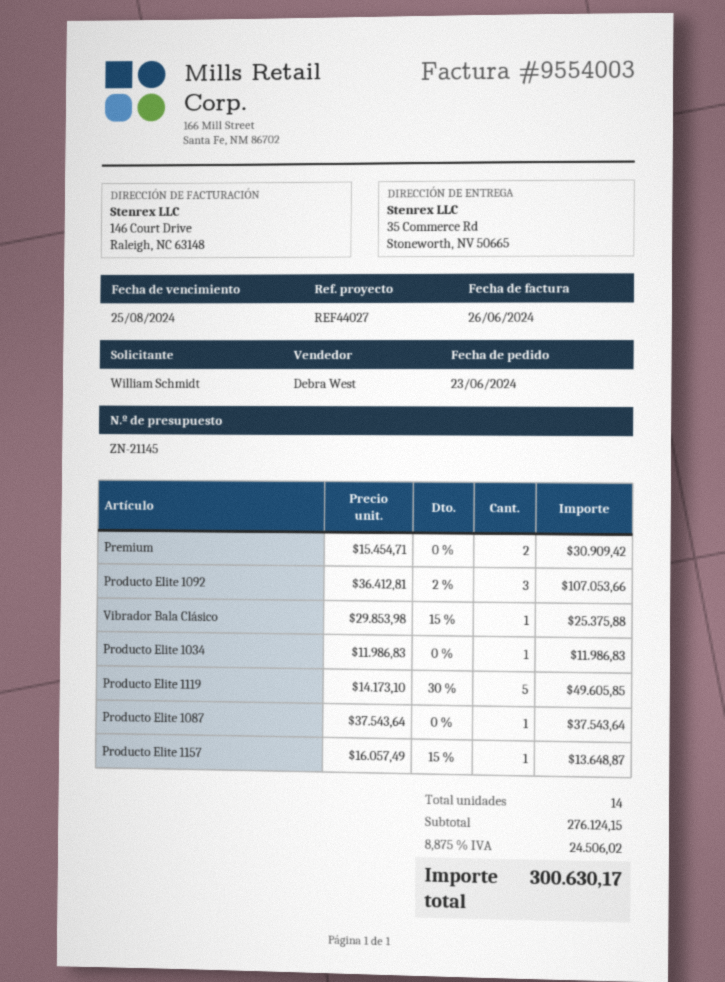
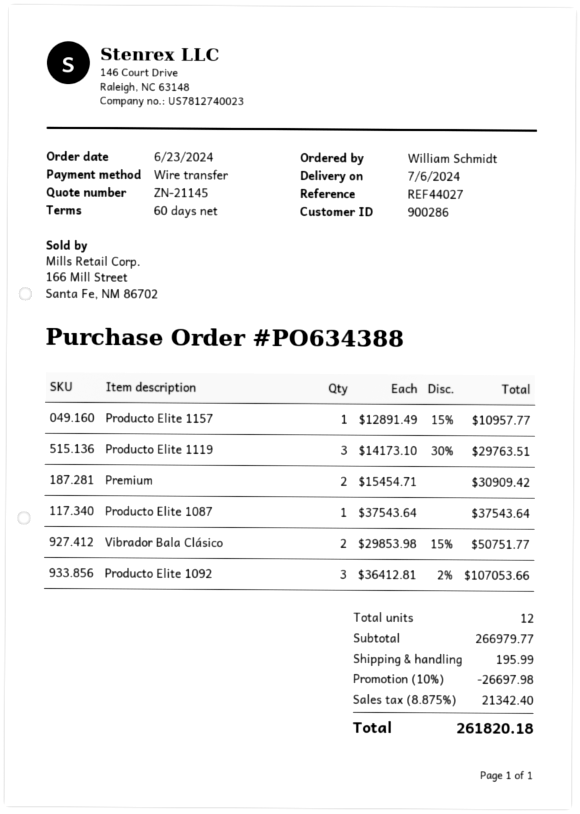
Vibrador Bala Clásico: 1 x 29853.98 - 15% = 25375.88 -> 2 x 29853.98 - 15% = 50751.77
Producto Elite 1034: 1 x 11986.83 = 11986.83 -> none
Producto Elite 1119: 5 x 14173.10 - 30% = 49605.85 -> 3 x 14173.10 - 30% = 29763.51
Producto Elite 1157: 1 x 16057.49 - 15% = 13648.87 -> 1 x 12891.49 - 15% = 10957.77
total quantity: 14 -> 12
subtotal: 276124.15 -> 266979.77
discount: none -> 10% = 26697.98
shipping: none -> 195.99
tax: 8.875% = 24506.02 -> 8.875% = 21342.40
total: 300630.17 -> 261820.18

